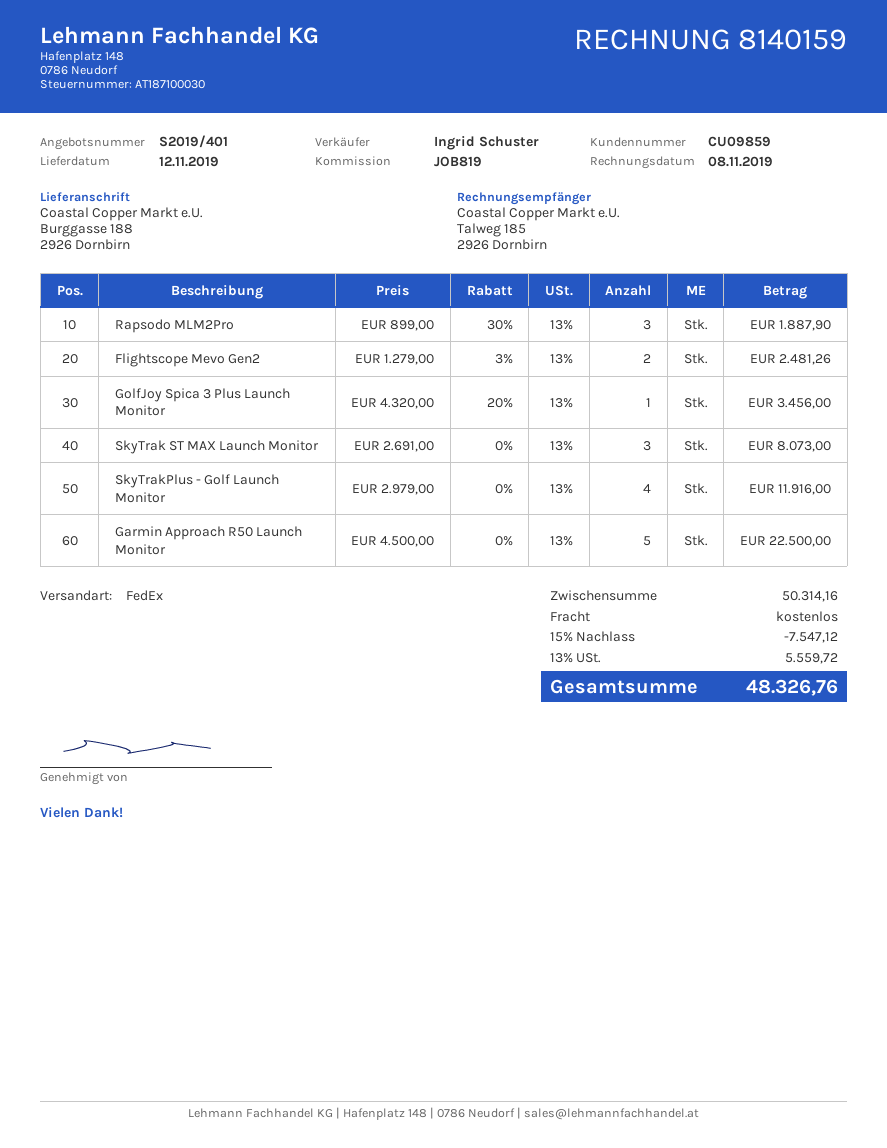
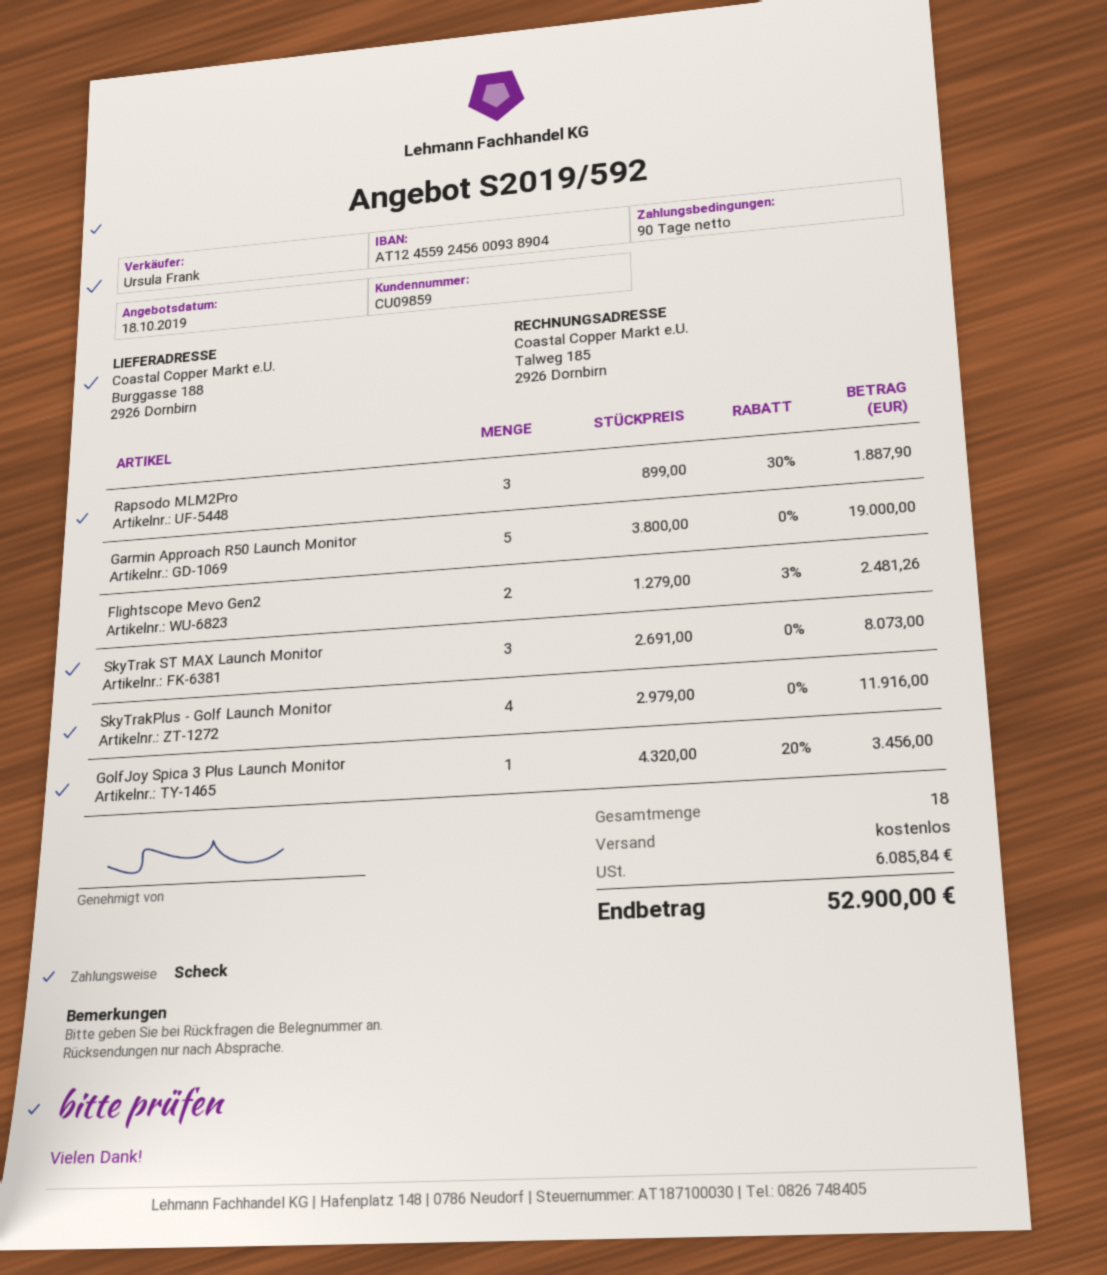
quote number: S2019/401 -> S2019/592
sales rep: Ingrid Schuster -> Ursula Frank
Garmin Approach R50 Launch Monitor: 5 x 4500.00 = 22500.00 -> 5 x 3800.00 = 19000.00
discount: 15% = 7547.12 -> none
tax: 5559.72 -> 6085.84
total: 48326.76 -> 52900.00

